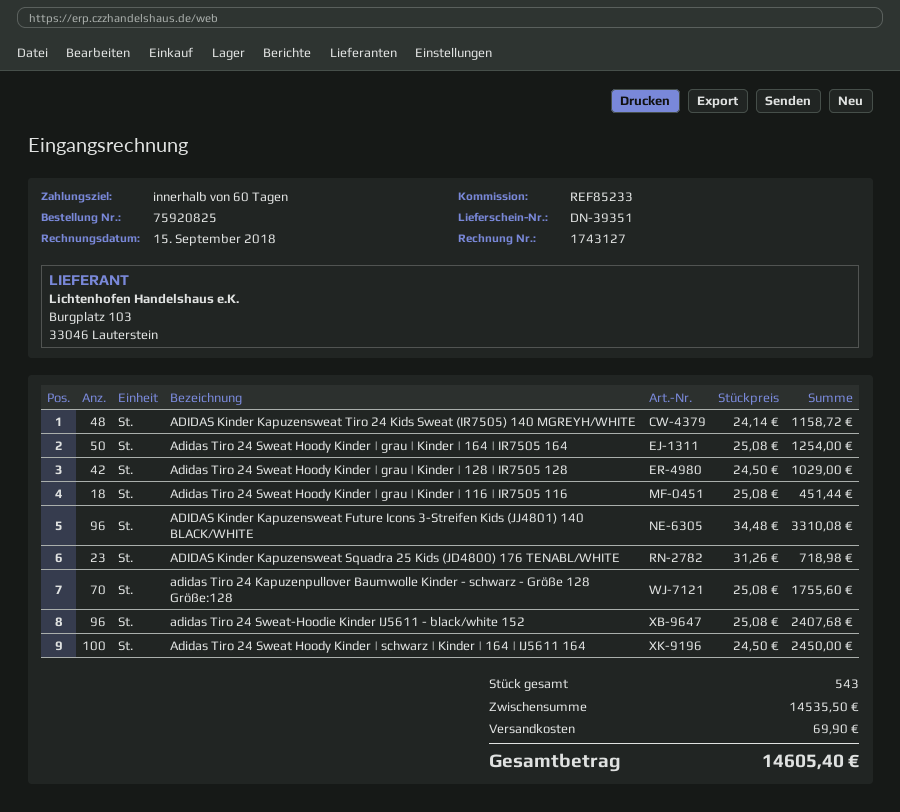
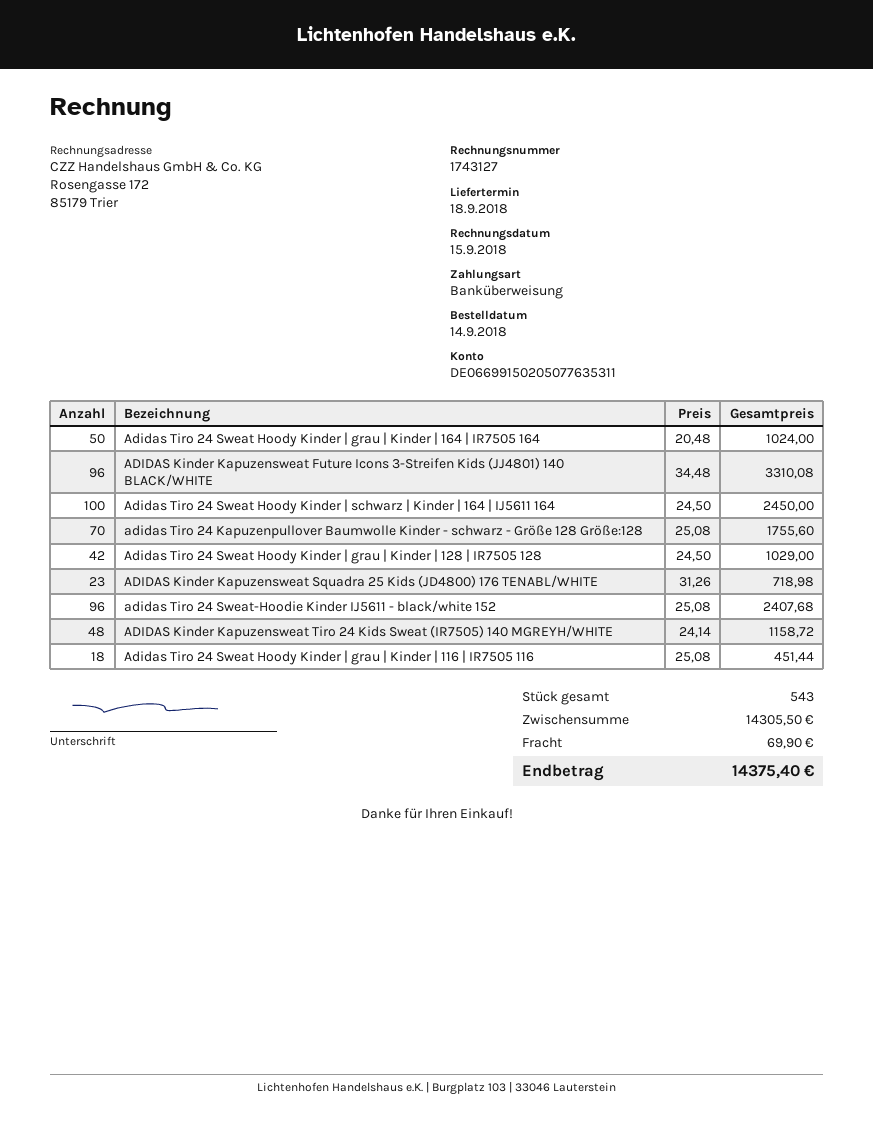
Adidas Tiro 24 Sweat Hoody Kinder | grau | Kinder | 164 | IR7505 164: 50 x 25.08 = 1254.00 -> 50 x 20.48 = 1024.00
subtotal: 14535.50 -> 14305.50
total: 14605.40 -> 14375.40

